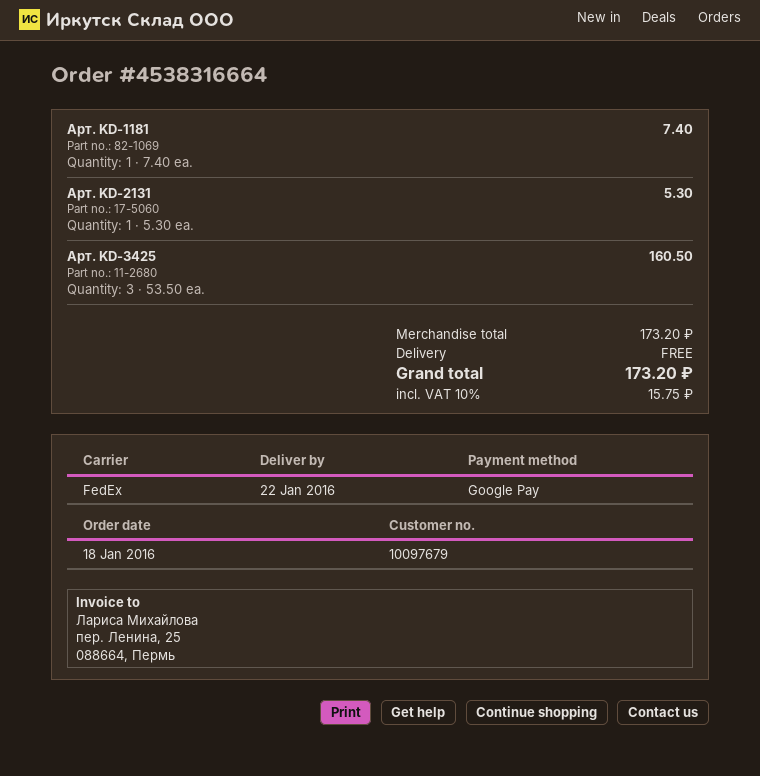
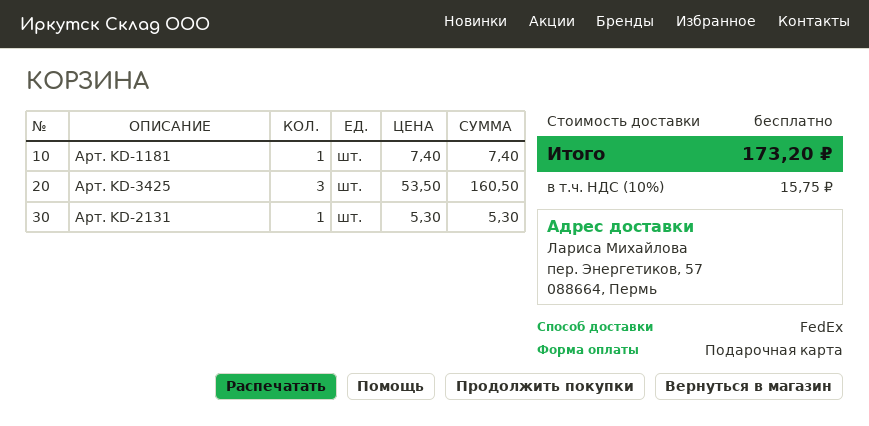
payment method: Google Pay -> gift card

